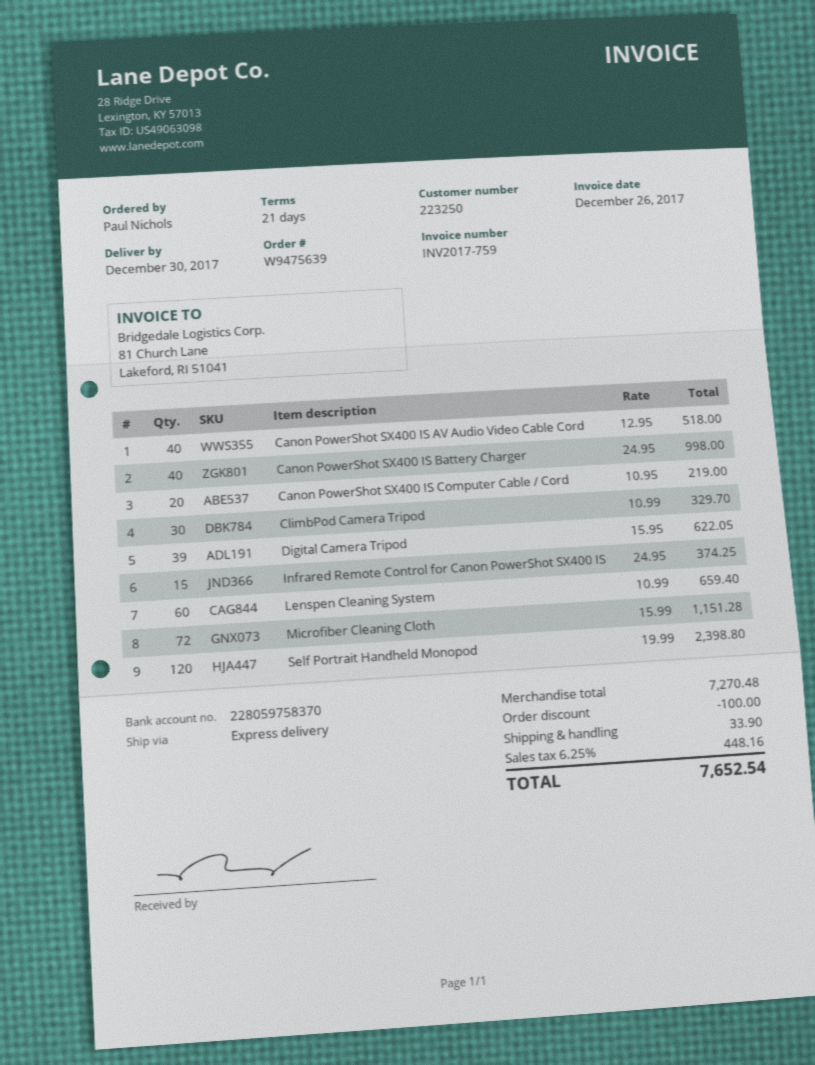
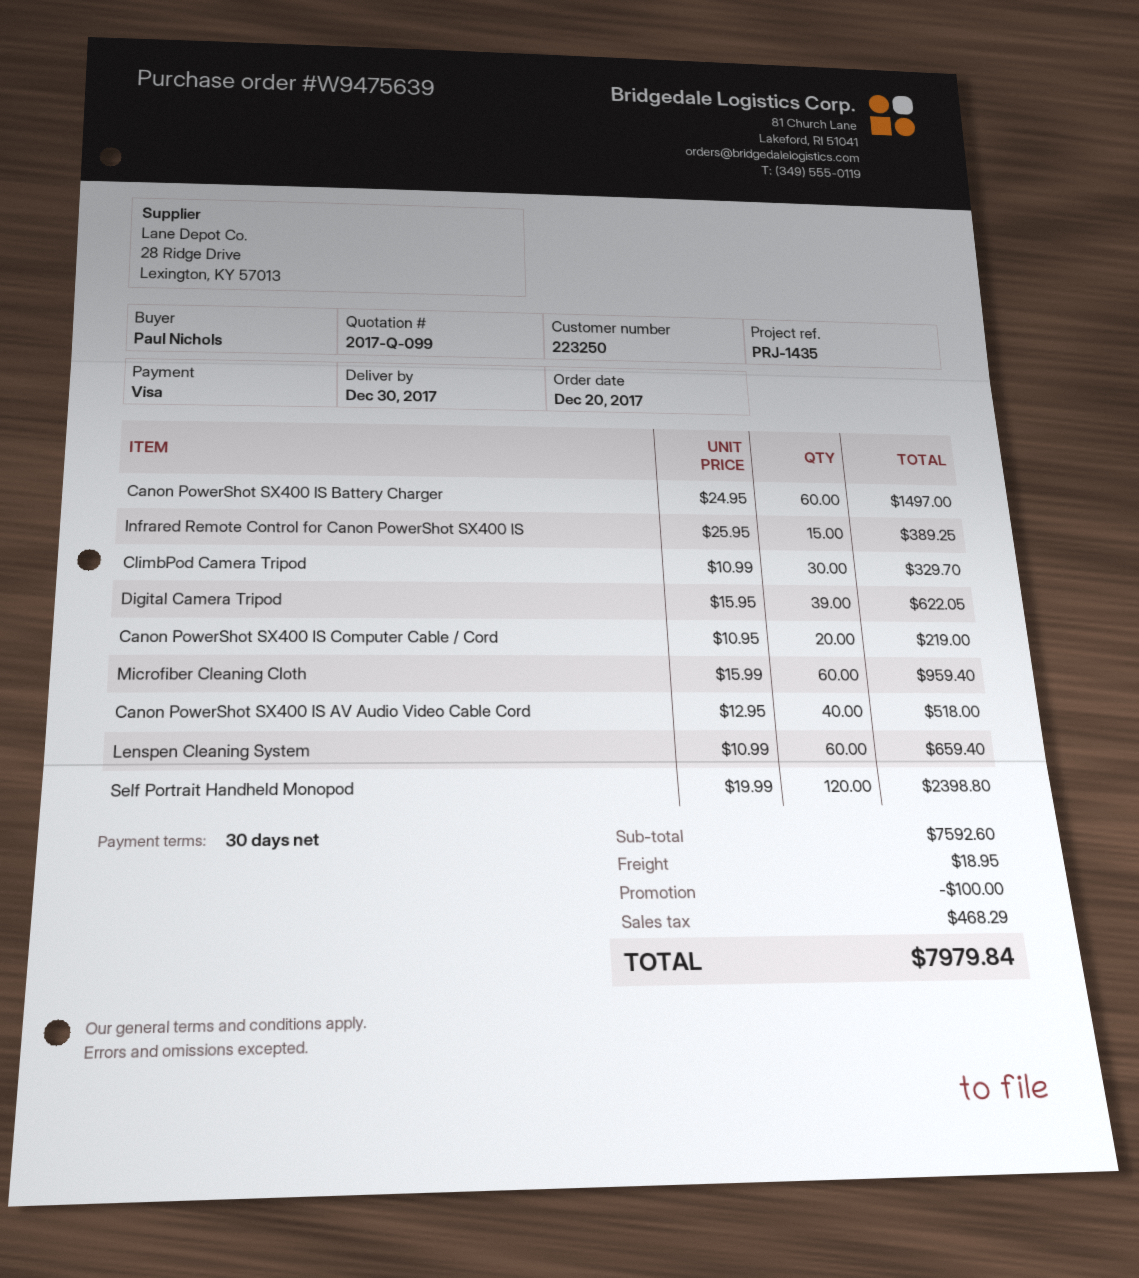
payment terms: 21 days -> 30 days
Canon PowerShot SX400 IS Battery Charger: 40 x 24.95 = 998.00 -> 60 x 24.95 = 1497.00
Infrared Remote Control for Canon PowerShot SX400 IS: 15 x 24.95 = 374.25 -> 15 x 25.95 = 389.25
Microfiber Cleaning Cloth: 72 x 15.99 = 1151.28 -> 60 x 15.99 = 959.40
subtotal: 7270.48 -> 7592.60
shipping: 33.90 -> 18.95
tax: 448.16 -> 468.29
total: 7652.54 -> 7979.84

